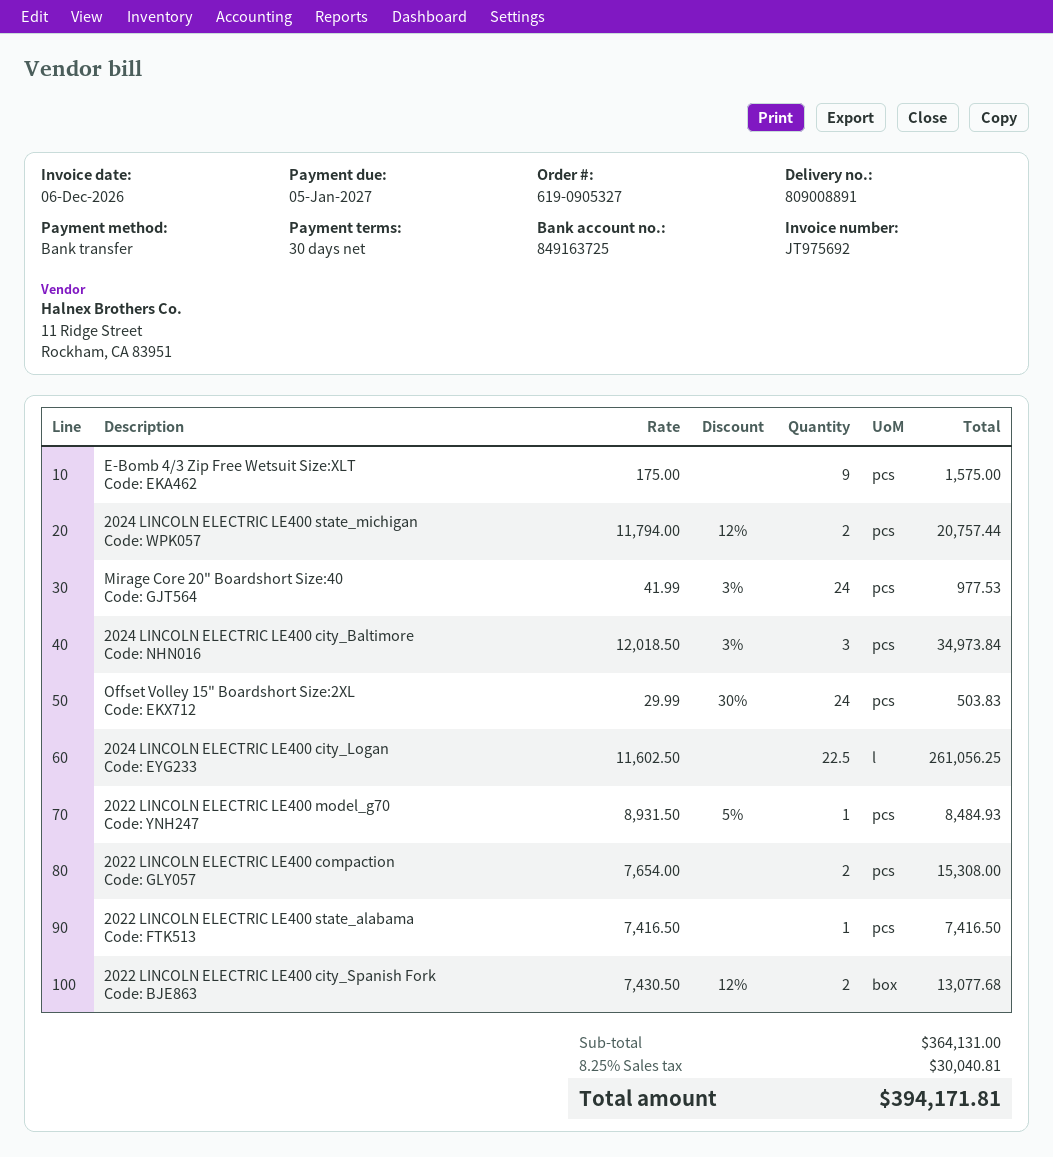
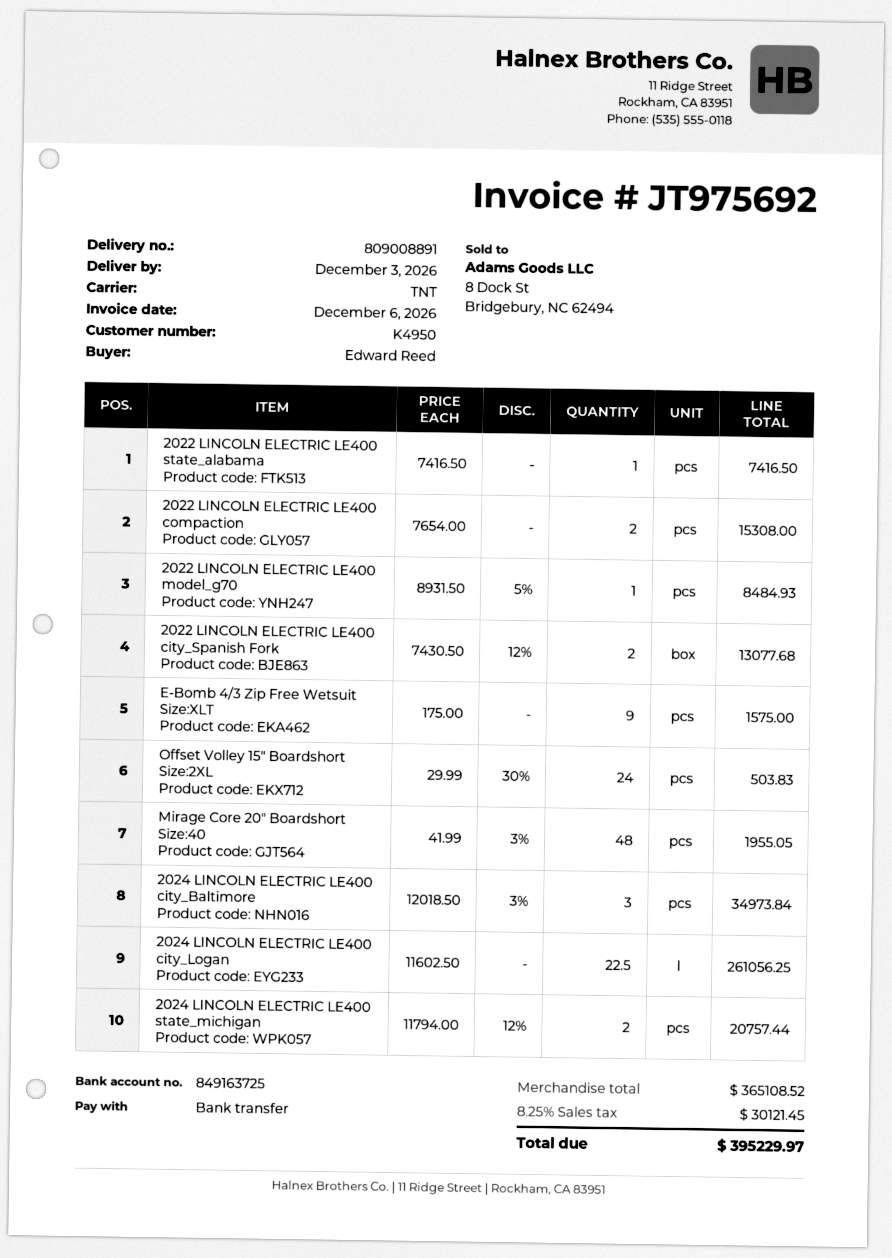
Mirage Core 20" Boardshort Size:40: 24 x 41.99 - 3% = 977.53 -> 48 x 41.99 - 3% = 1955.05
subtotal: 364131.00 -> 365108.52
tax: 8.25% = 30040.81 -> 8.25% = 30121.45
total: 394171.81 -> 395229.97

